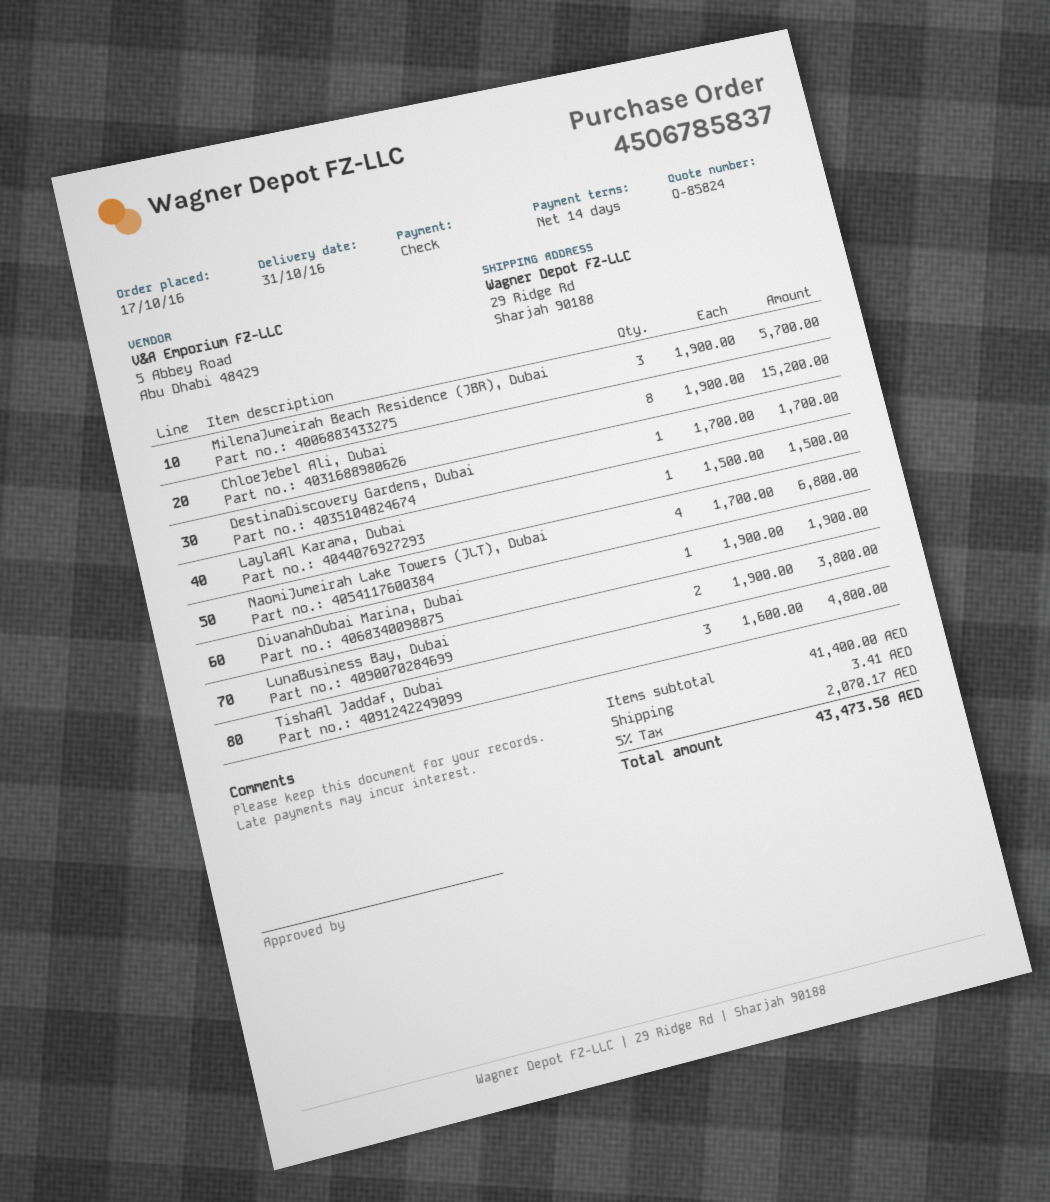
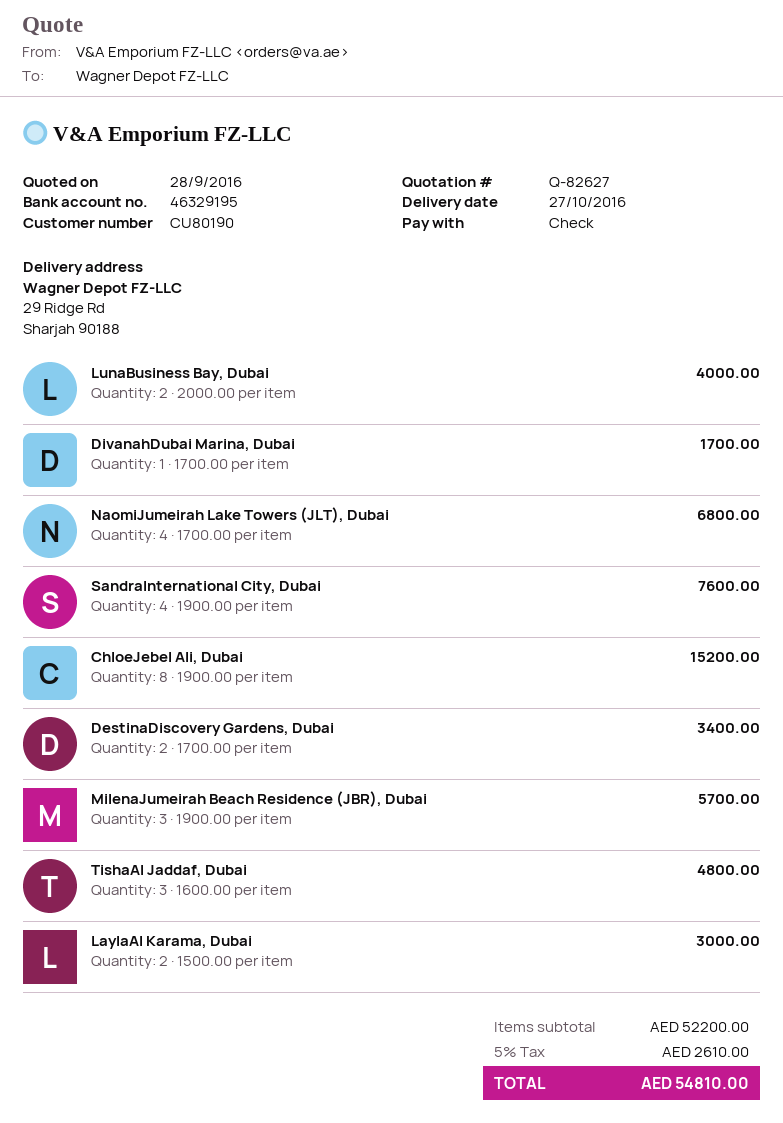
quote number: Q-85824 -> Q-82627
delivery date: 2016-10-31 -> 2016-10-27
DestinaDiscovery Gardens, Dubai: 1 x 1700.00 = 1700.00 -> 2 x 1700.00 = 3400.00
LaylaAl Karama, Dubai: 1 x 1500.00 = 1500.00 -> 2 x 1500.00 = 3000.00
DivanahDubai Marina, Dubai: 1 x 1900.00 = 1900.00 -> 1 x 1700.00 = 1700.00
LunaBusiness Bay, Dubai: 2 x 1900.00 = 3800.00 -> 2 x 2000.00 = 4000.00
SandraInternational City, Dubai: none -> 4 x 1900.00 = 7600.00
subtotal: 41400.00 -> 52200.00
shipping: 3.41 -> none
tax: 5% = 2070.17 -> 5% = 2610.00
total: 43473.58 -> 54810.00

